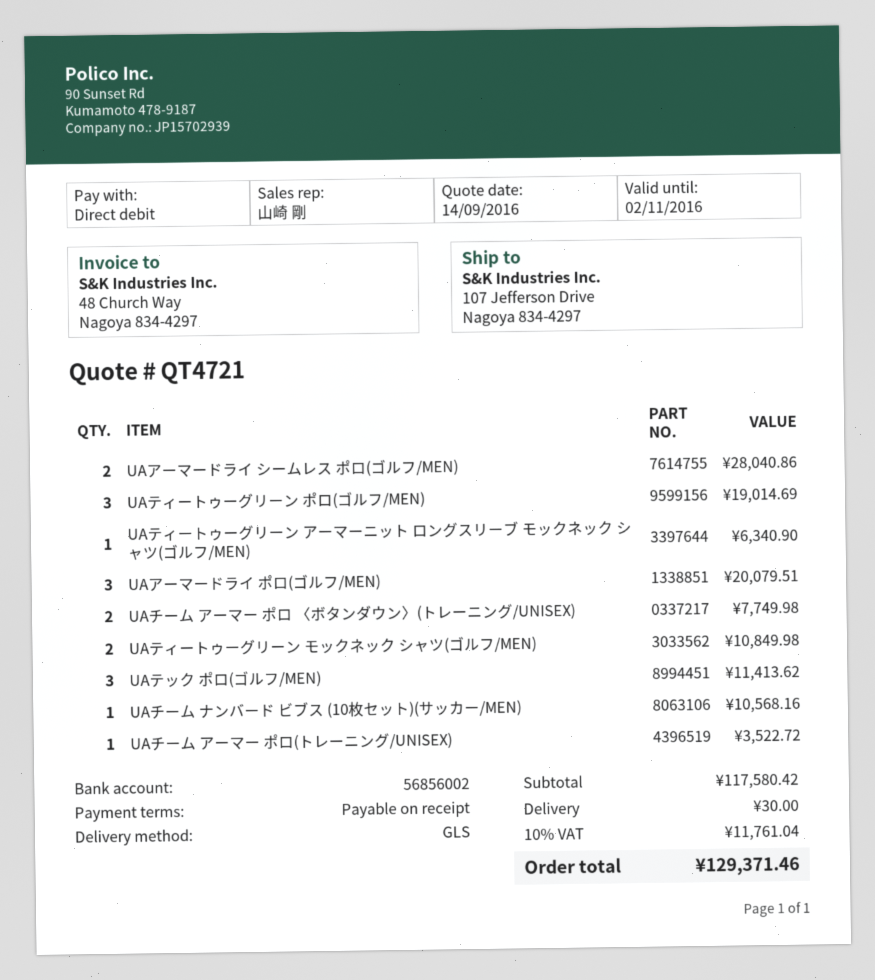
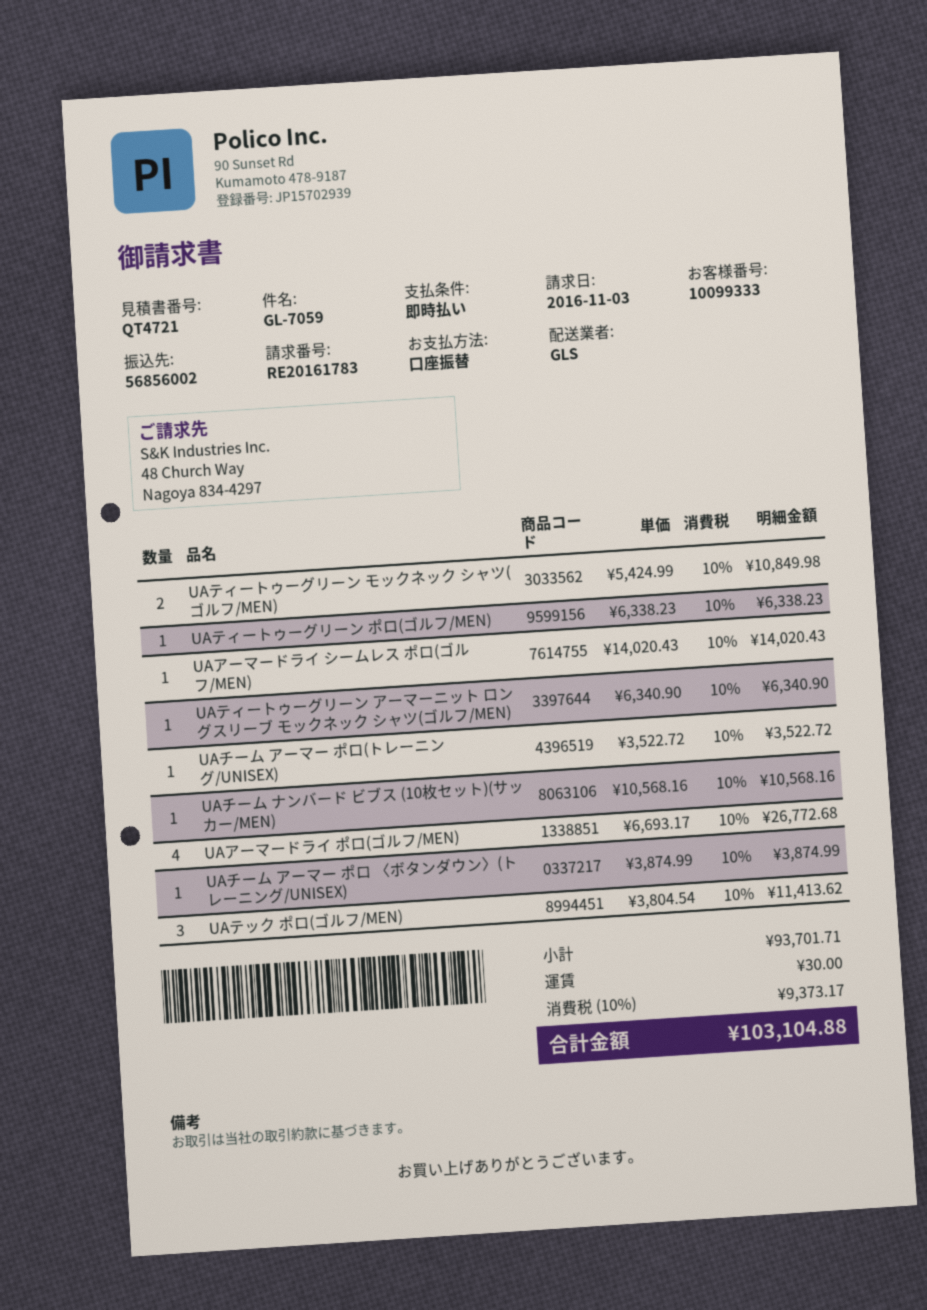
UAアーマードライ シームレス ポロ(ゴルフ/MEN): 2 for 28040.86 -> 1 for 14020.43
UAティートゥーグリーン ポロ(ゴルフ/MEN): 3 for 19014.69 -> 1 for 6338.23
UAアーマードライ ポロ(ゴルフ/MEN): 3 for 20079.51 -> 4 for 26772.68
UAチーム アーマー ポロ 〈ボタンダウン〉(トレーニング/UNISEX): 2 for 7749.98 -> 1 for 3874.99
subtotal: 117580.42 -> 93701.71
tax: 10% = 11761.04 -> 10% = 9373.17
total: 129371.46 -> 103104.88

